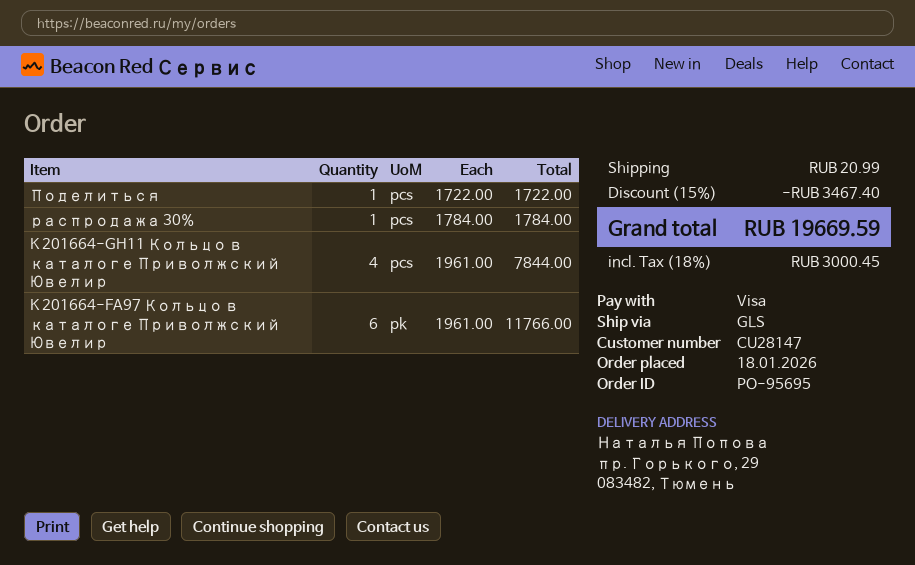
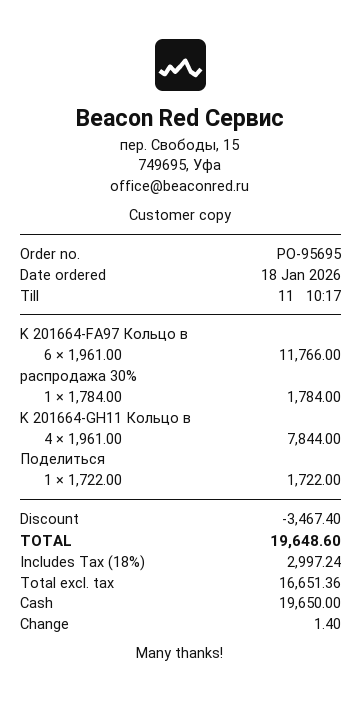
payment method: Visa -> cash
shipping: 20.99 -> none
tax: 18% = 3000.45 -> 18% = 2997.24
total: 19669.59 -> 19648.60

